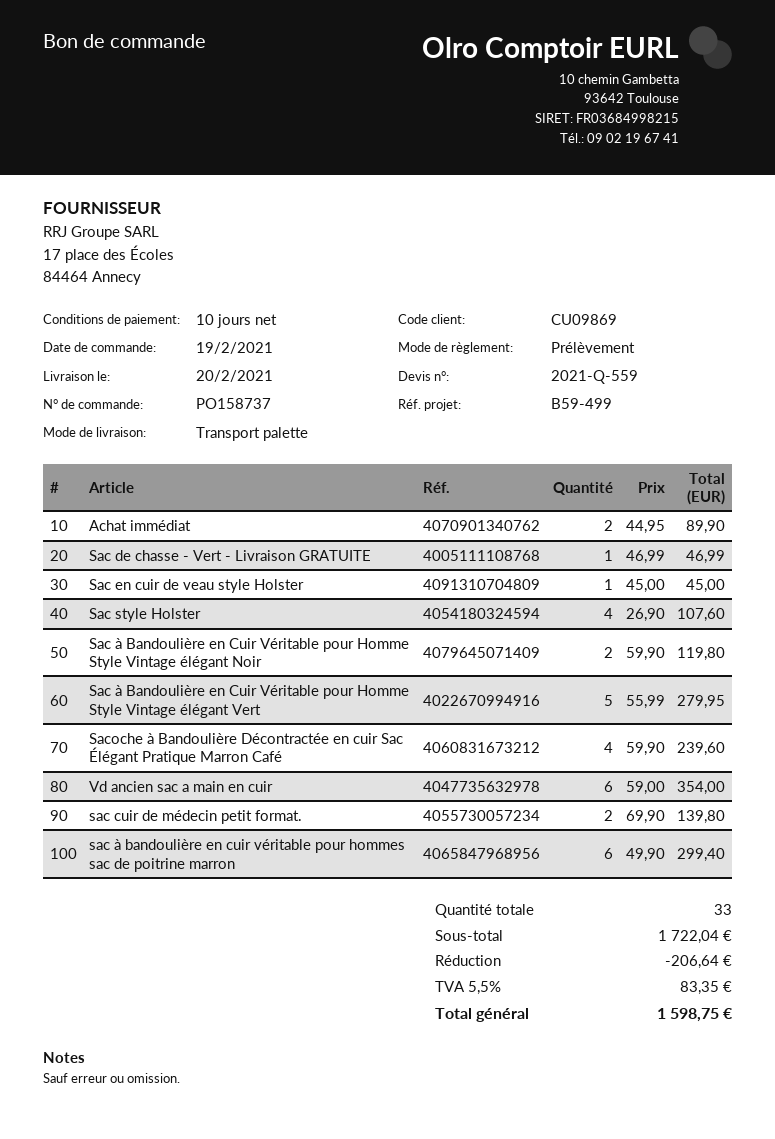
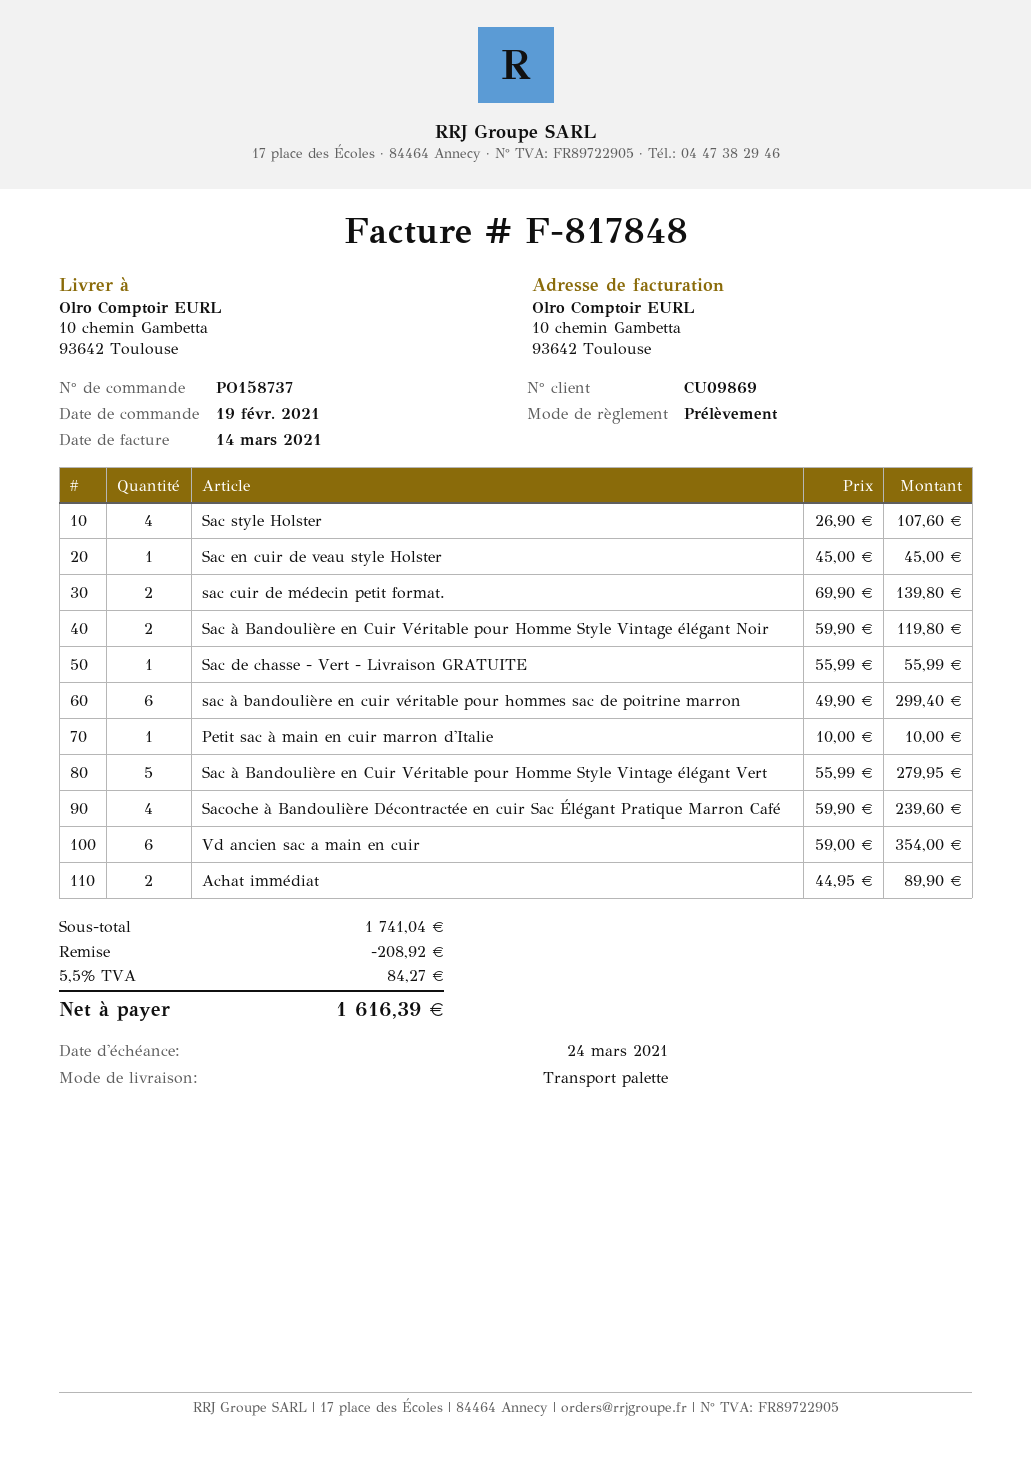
Sac de chasse - Vert - Livraison GRATUITE: 1 x 46.99 = 46.99 -> 1 x 55.99 = 55.99
Petit sac à main en cuir marron d'Italie: none -> 1 x 10.00 = 10.00
subtotal: 1722.04 -> 1741.04
discount: 206.64 -> 208.92
tax: 5.5% = 83.35 -> 5.5% = 84.27
total: 1598.75 -> 1616.39

